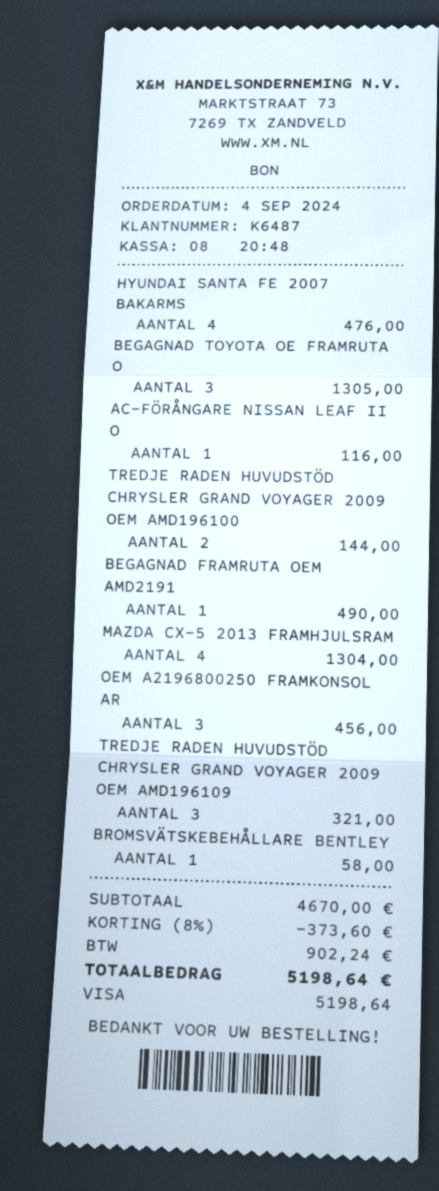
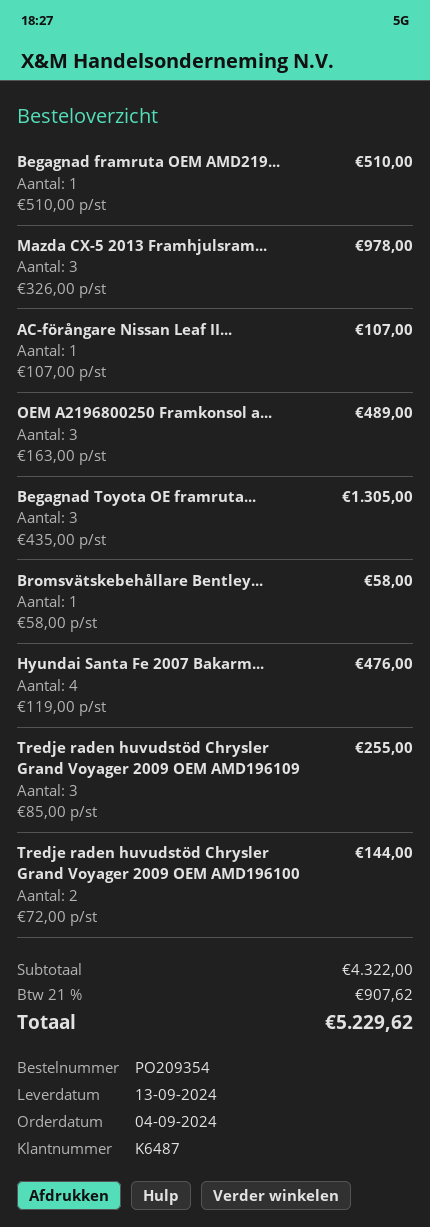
AC-FÖRÅNGARE NISSAN LEAF II O: 1 for 116.00 -> 1 for 107.00
BEGAGNAD FRAMRUTA OEM AMD2191: 1 for 490.00 -> 1 for 510.00
MAZDA CX-5 2013 FRAMHJULSRAM: 4 for 1304.00 -> 3 for 978.00
OEM A2196800250 FRAMKONSOL AR: 3 for 456.00 -> 3 for 489.00
TREDJE RADEN HUVUDSTÖD CHRYSLER GRAND VOYAGER 2009 OEM AMD196109: 3 for 321.00 -> 3 for 255.00
subtotal: 4670.00 -> 4322.00
discount: 8% = 373.60 -> none
tax: 902.24 -> 907.62
total: 5198.64 -> 5229.62

